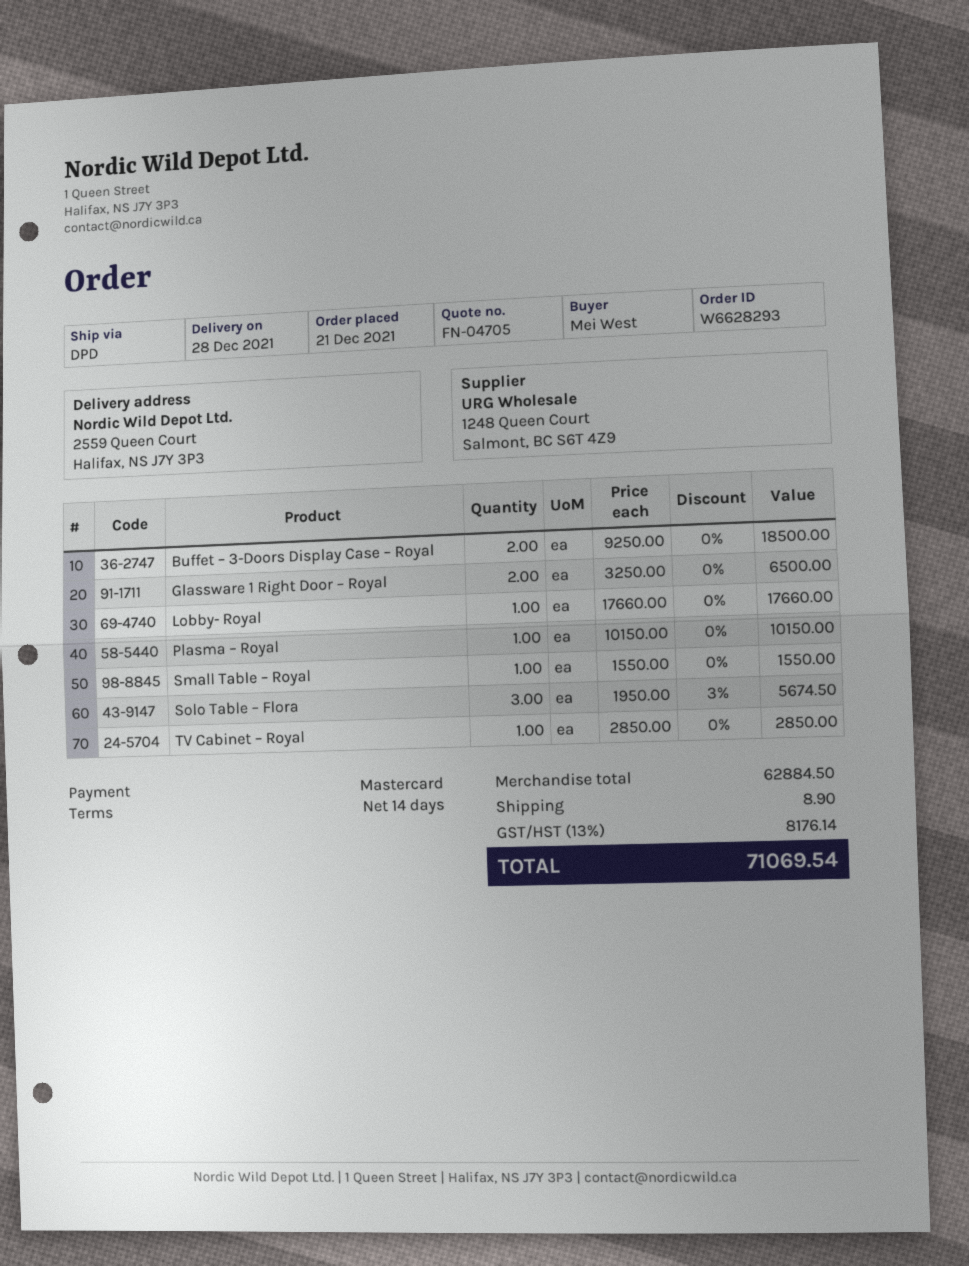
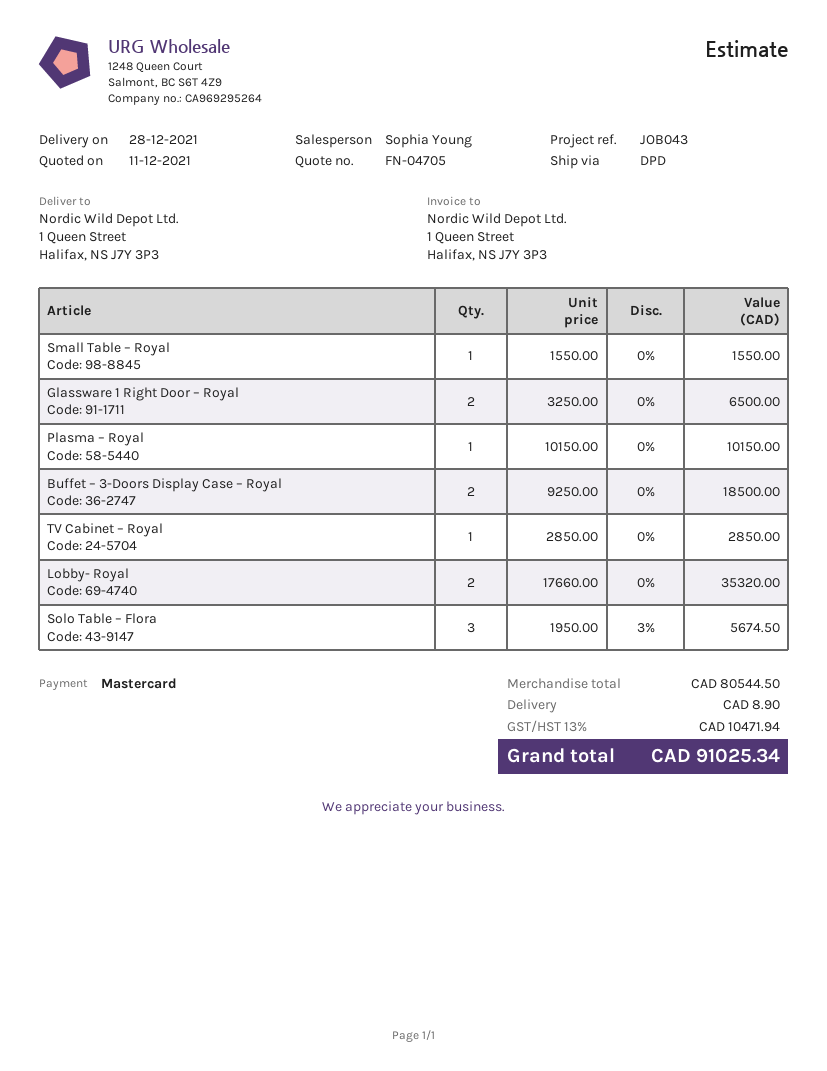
ship to: 2559 Queen Court, Halifax, NS J7Y 3P3 -> 1 Queen Street, Halifax, NS J7Y 3P3
Lobby- Royal: 1 x 17660.00 = 17660.00 -> 2 x 17660.00 = 35320.00
subtotal: 62884.50 -> 80544.50
tax: 13% = 8176.14 -> 13% = 10471.94
total: 71069.54 -> 91025.34

